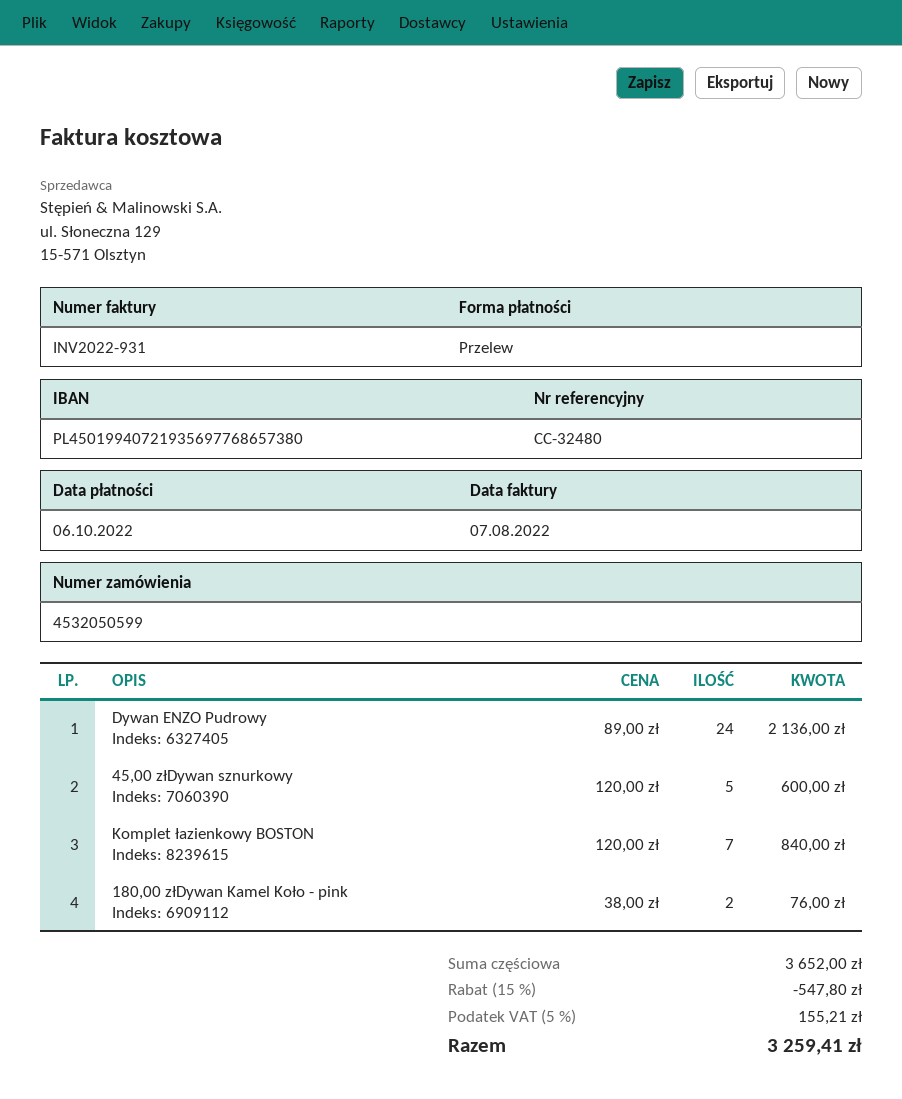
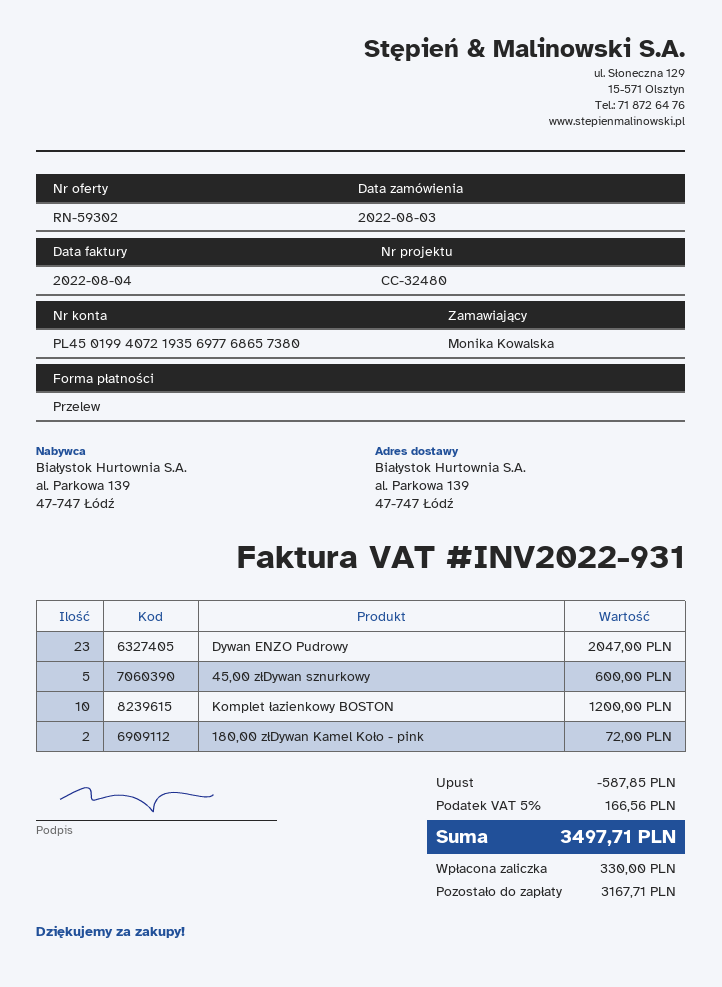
invoice date: 2022-08-07 -> 2022-08-04
Dywan ENZO Pudrowy: 24 for 2136.00 -> 23 for 2047.00
Komplet łazienkowy BOSTON: 7 for 840.00 -> 10 for 1200.00
180,00 złDywan Kamel Koło - pink: 2 for 76.00 -> 2 for 72.00
discount: 547.80 -> 587.85
tax: 5% = 155.21 -> 5% = 166.56
total: 3259.41 -> 3497.71

